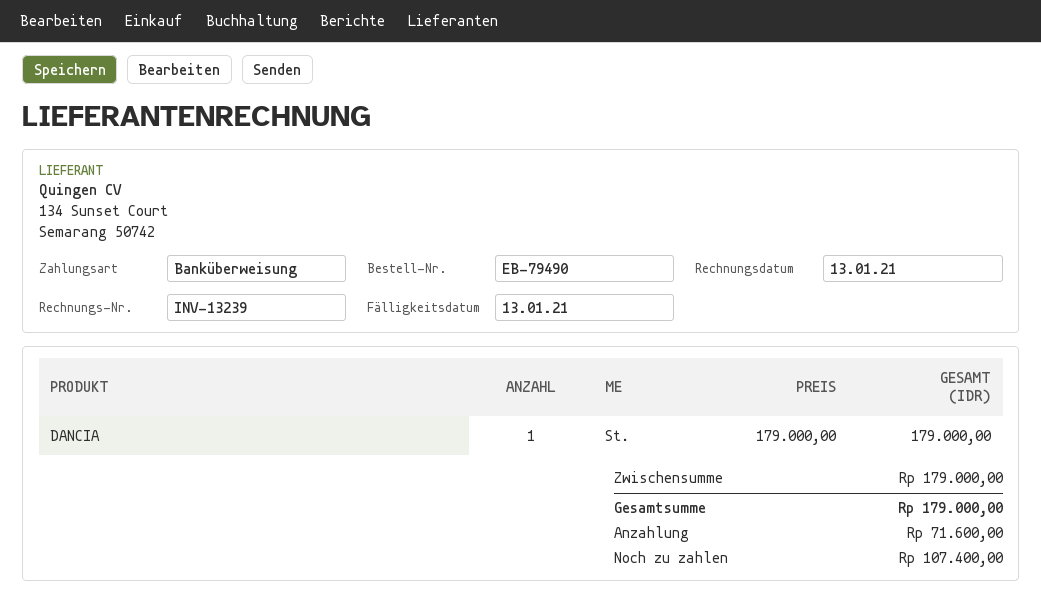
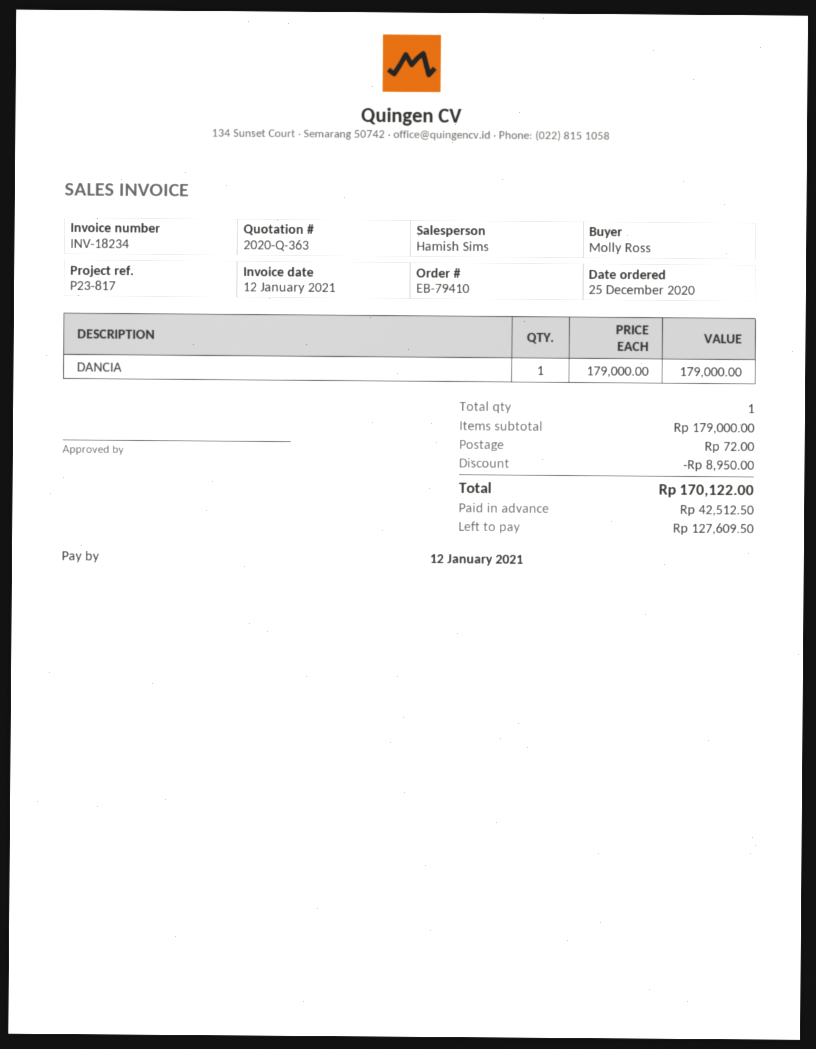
order number: EB-79490 -> EB-79410
invoice number: INV-13239 -> INV-18234
invoice date: 2021-01-13 -> 2021-01-12
due date: 2021-01-13 -> 2021-01-12
discount: none -> 8950.00
shipping: none -> 72.00
total: 179000.00 -> 170122.00
deposit: 71600.00 -> 42512.50
balance: 107400.00 -> 127609.50

